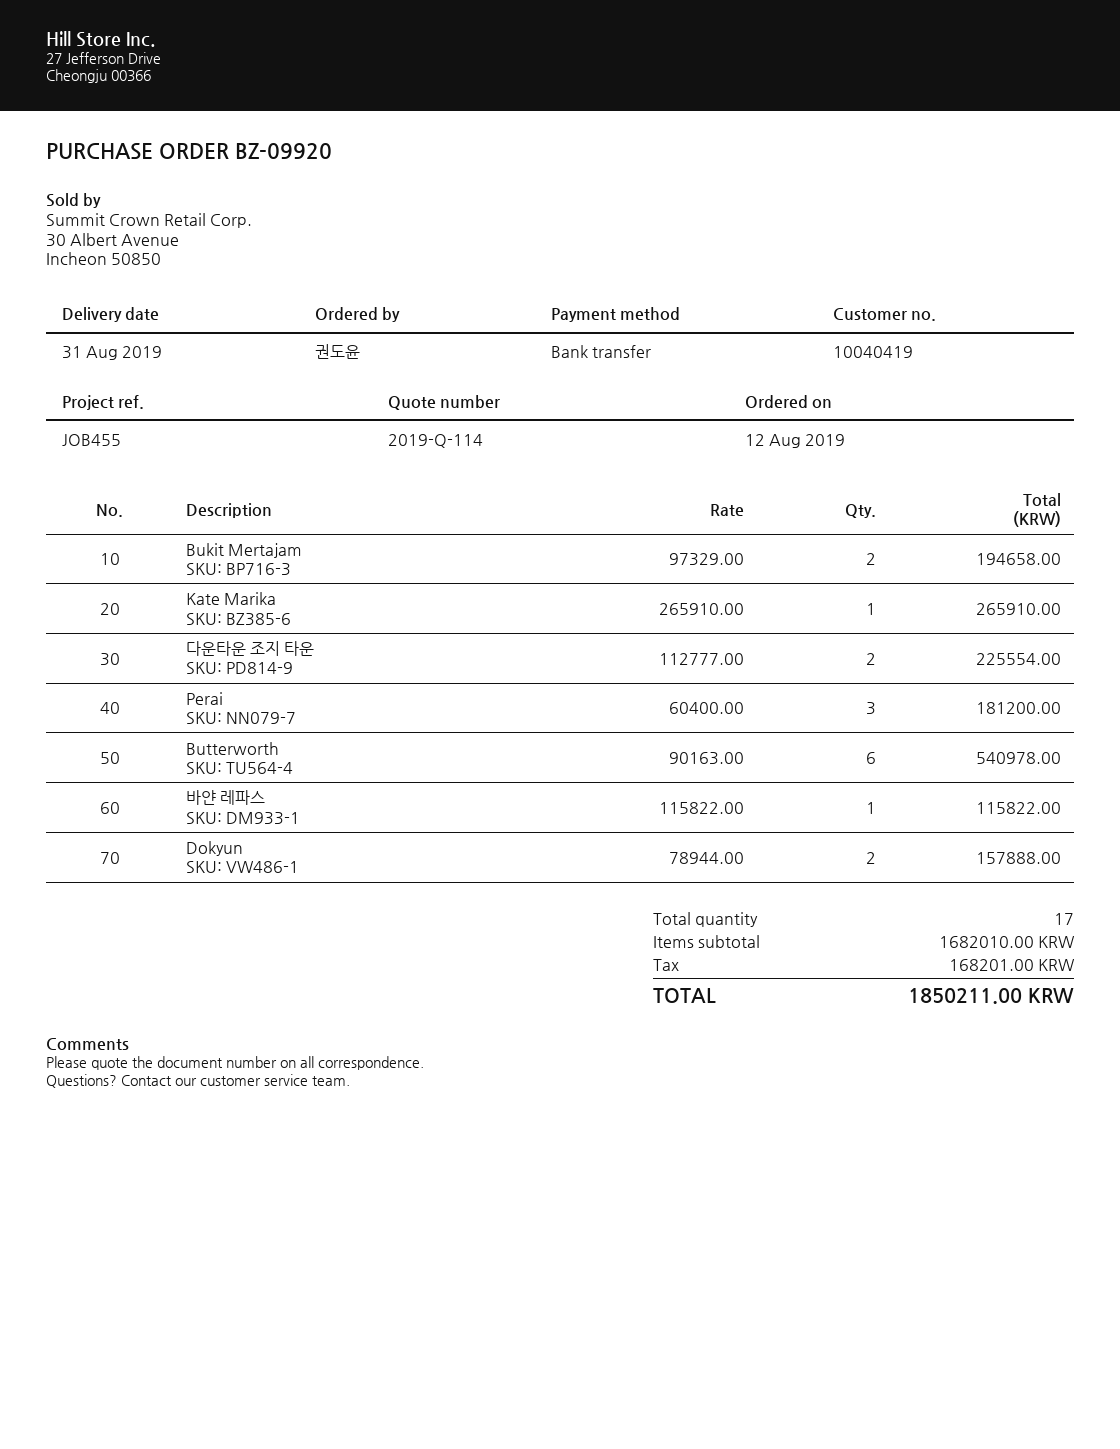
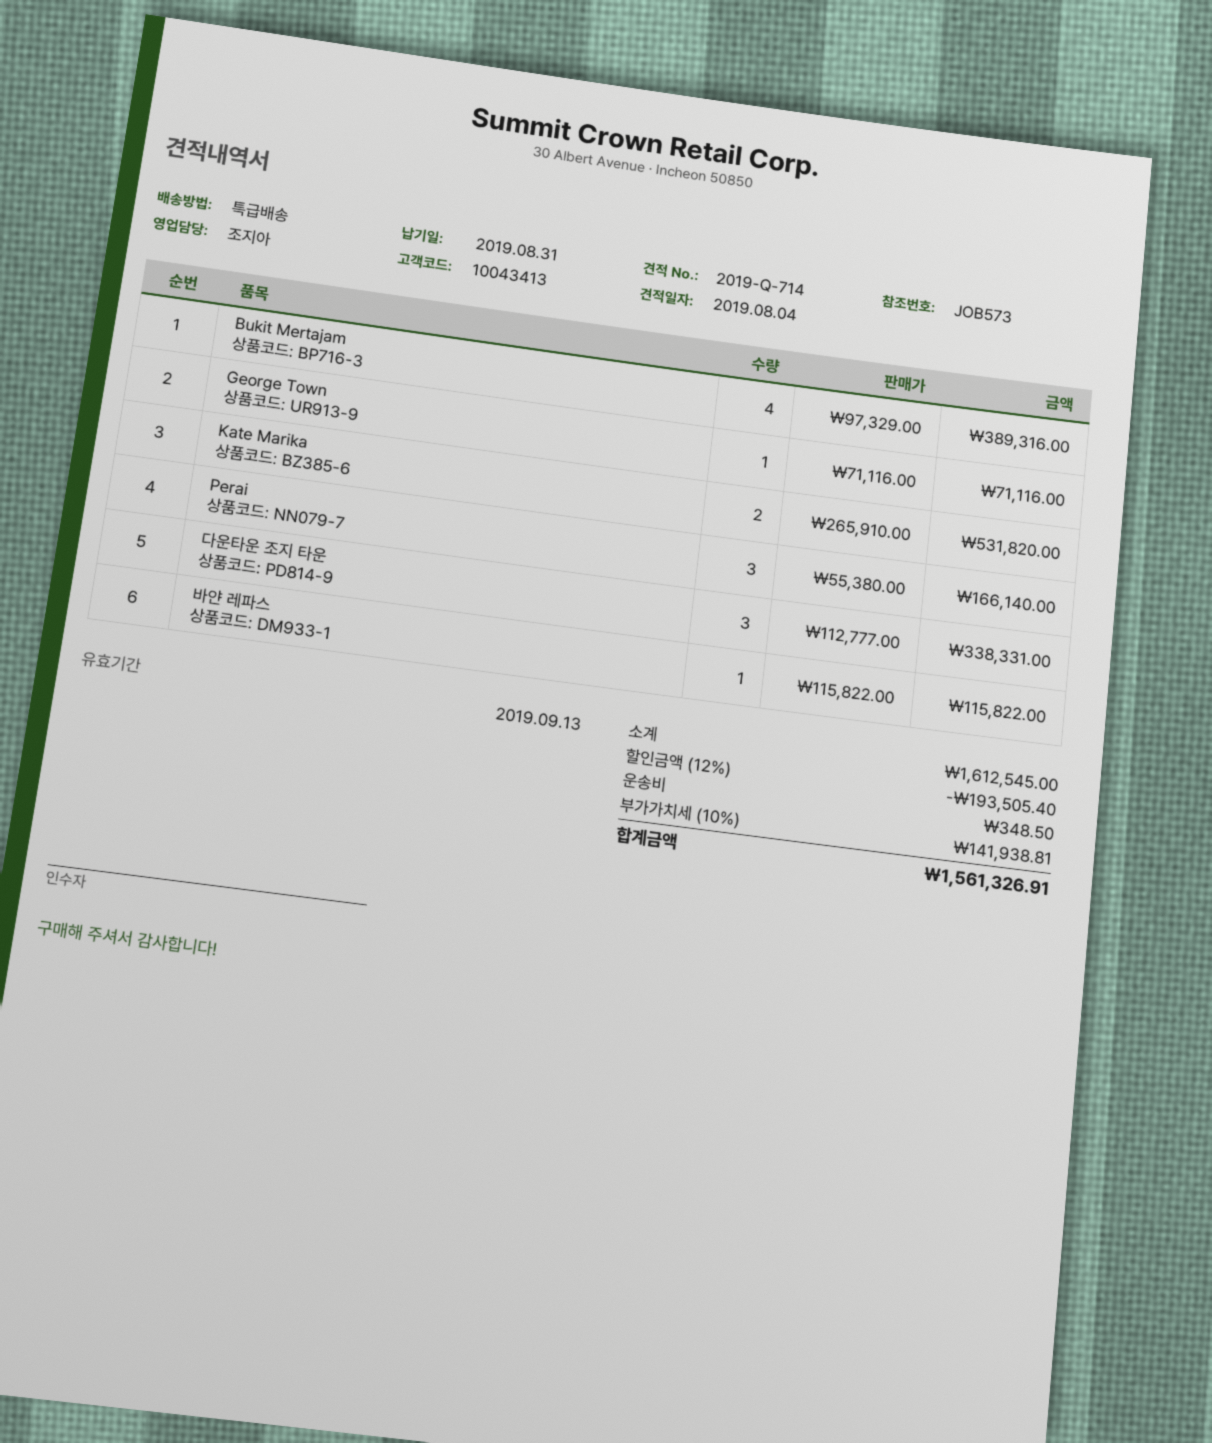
quote number: 2019-Q-114 -> 2019-Q-714
customer number: 10040419 -> 10043413
reference: JOB455 -> JOB573
Bukit Mertajam: 2 x 97329.00 = 194658.00 -> 4 x 97329.00 = 389316.00
Kate Marika: 1 x 265910.00 = 265910.00 -> 2 x 265910.00 = 531820.00
다운타운 조지 타운: 2 x 112777.00 = 225554.00 -> 3 x 112777.00 = 338331.00
Perai: 3 x 60400.00 = 181200.00 -> 3 x 55380.00 = 166140.00
Butterworth: 6 x 90163.00 = 540978.00 -> none
Dokyun: 2 x 78944.00 = 157888.00 -> none
George Town: none -> 1 x 71116.00 = 71116.00
subtotal: 1682010.00 -> 1612545.00
discount: none -> 12% = 193505.40
shipping: none -> 348.50
tax: 168201.00 -> 141938.81
total: 1850211.00 -> 1561326.91

